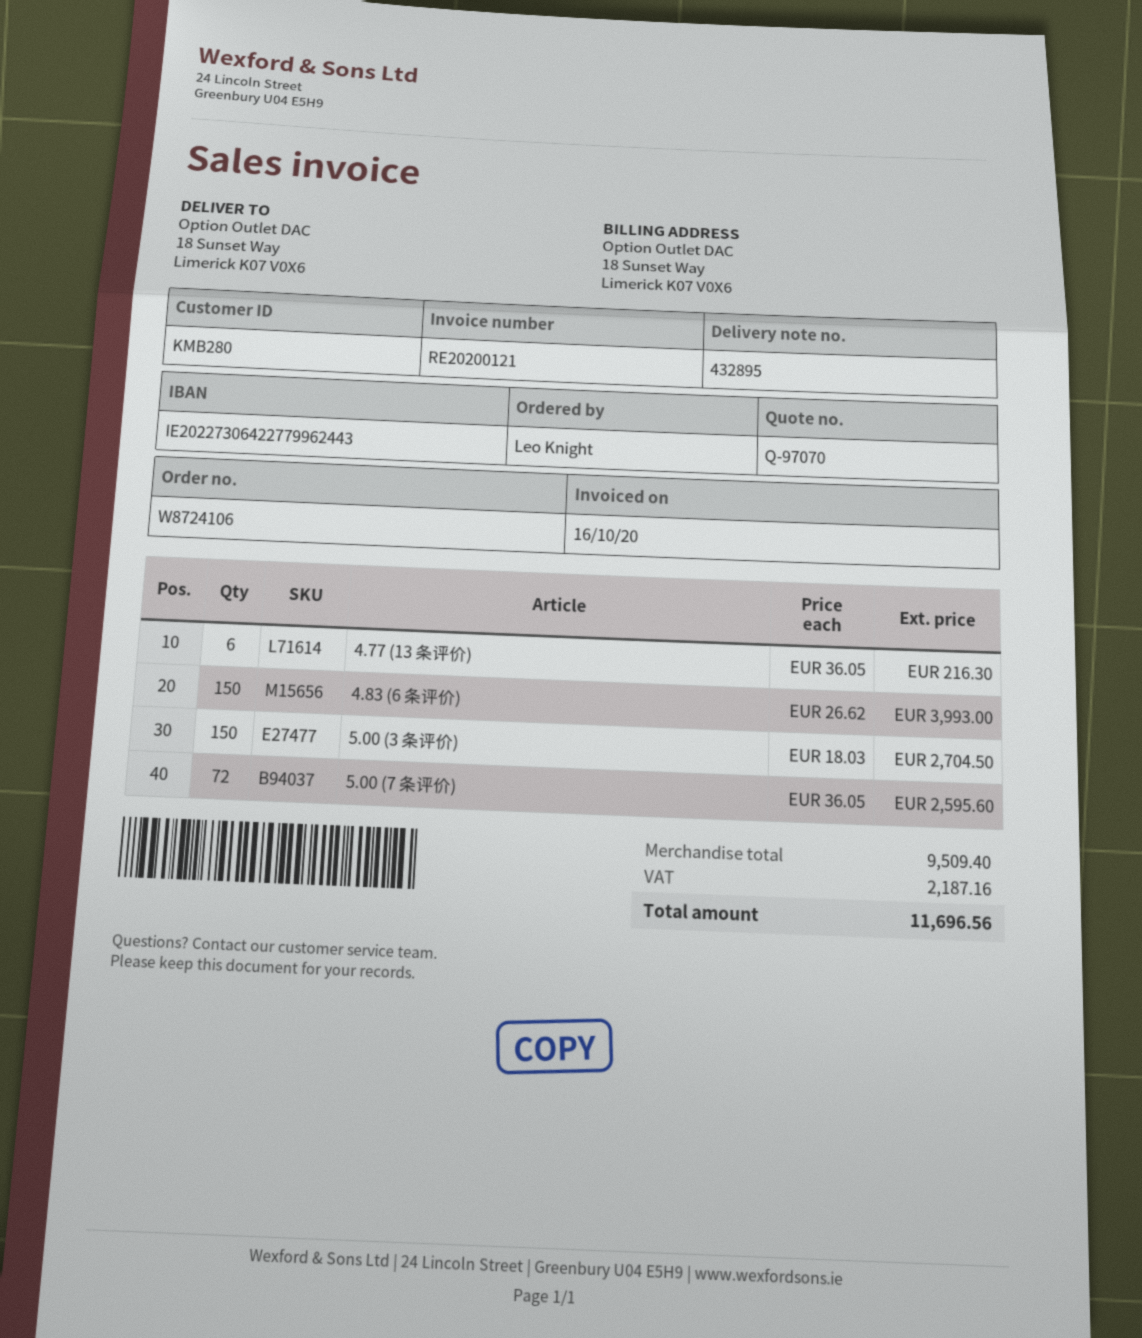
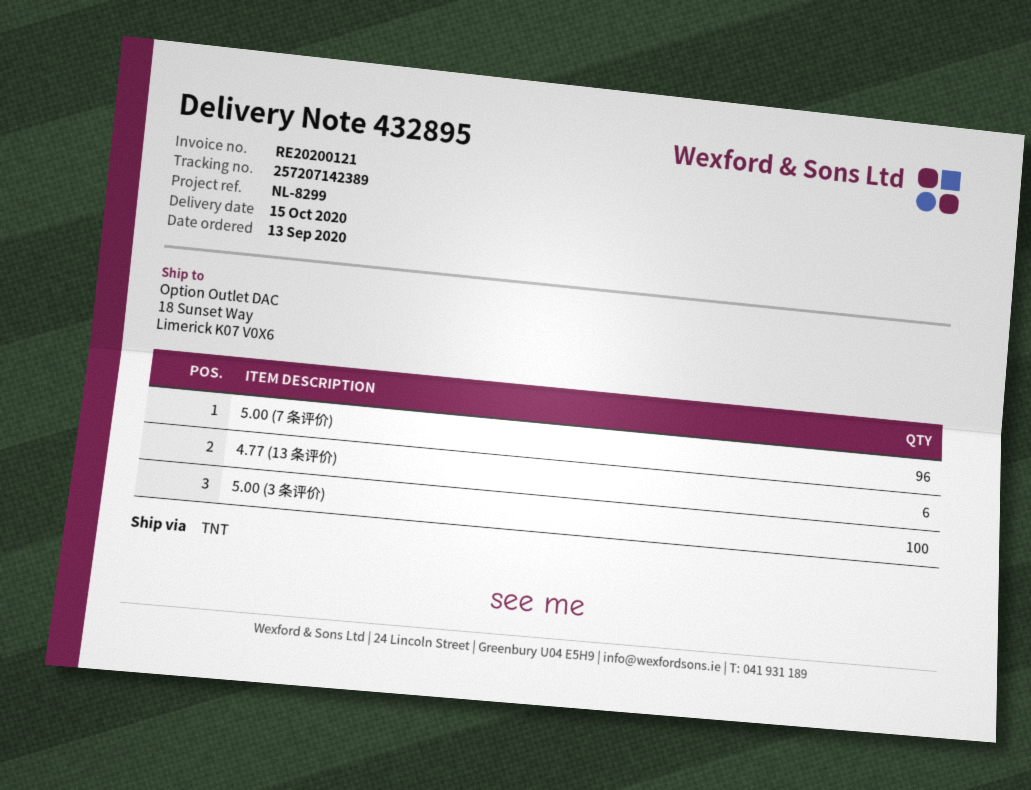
4.83 (6 条评价): 150 -> none
5.00 (3 条评价): 150 -> 100
5.00 (7 条评价): 72 -> 96

